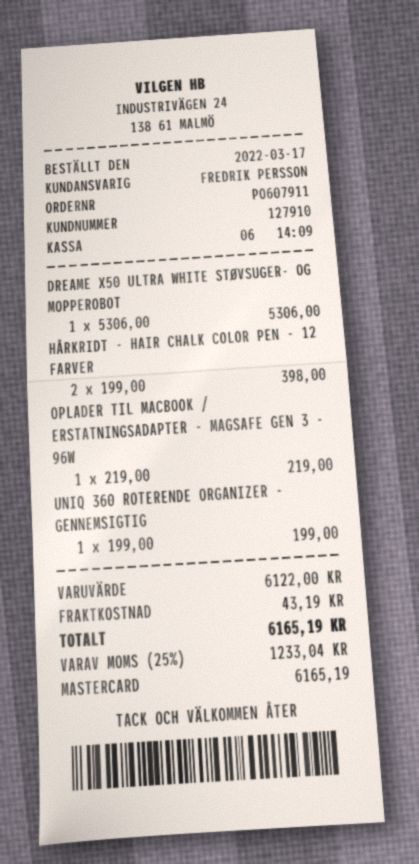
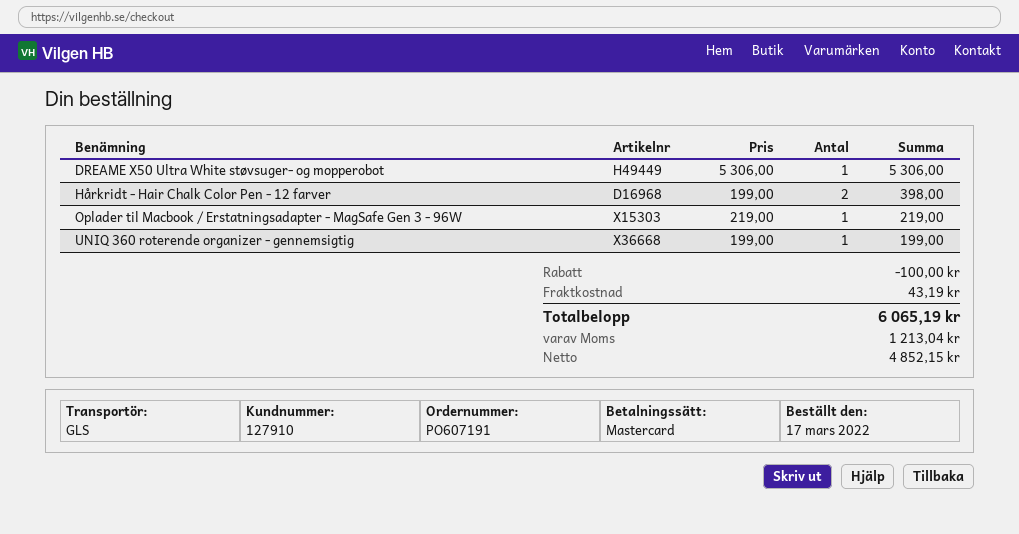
order number: PO607911 -> PO607191
discount: none -> 100.00
tax: 1233.04 -> 1213.04
total: 6165.19 -> 6065.19

